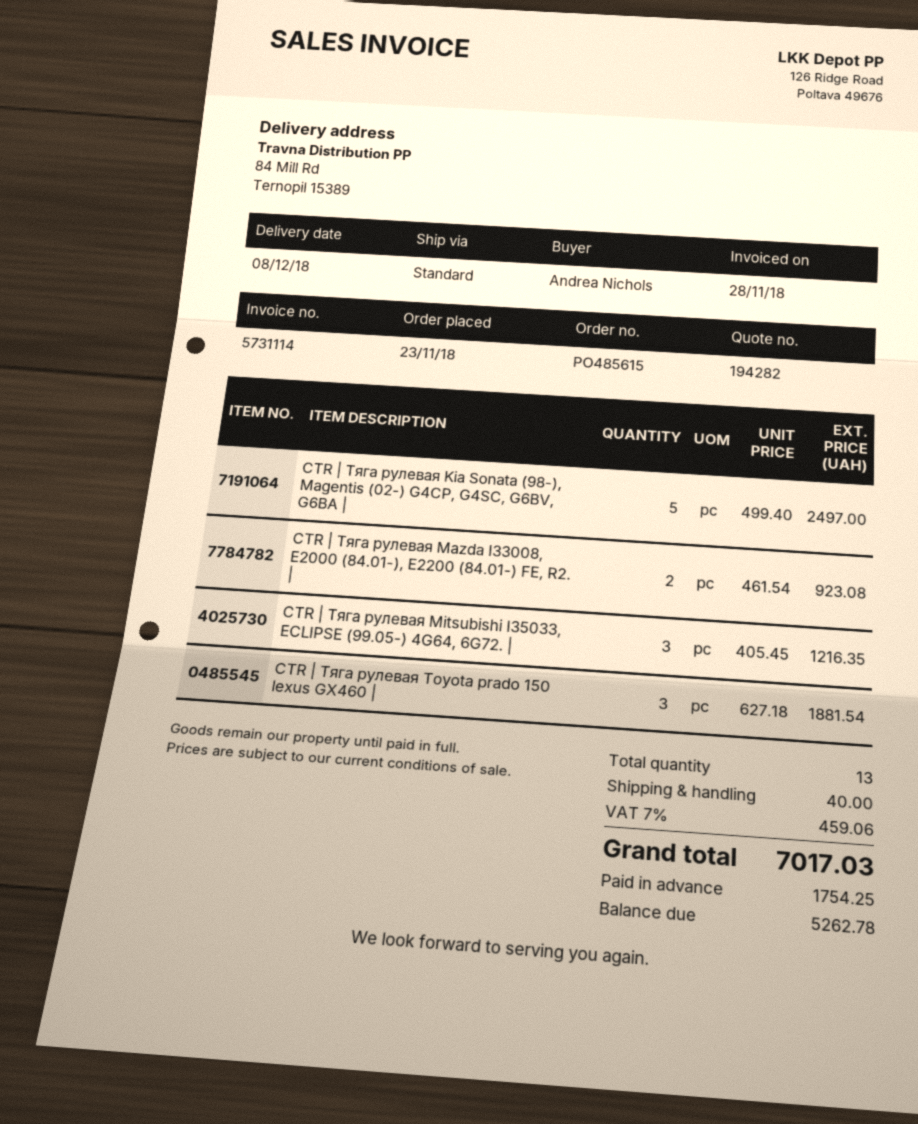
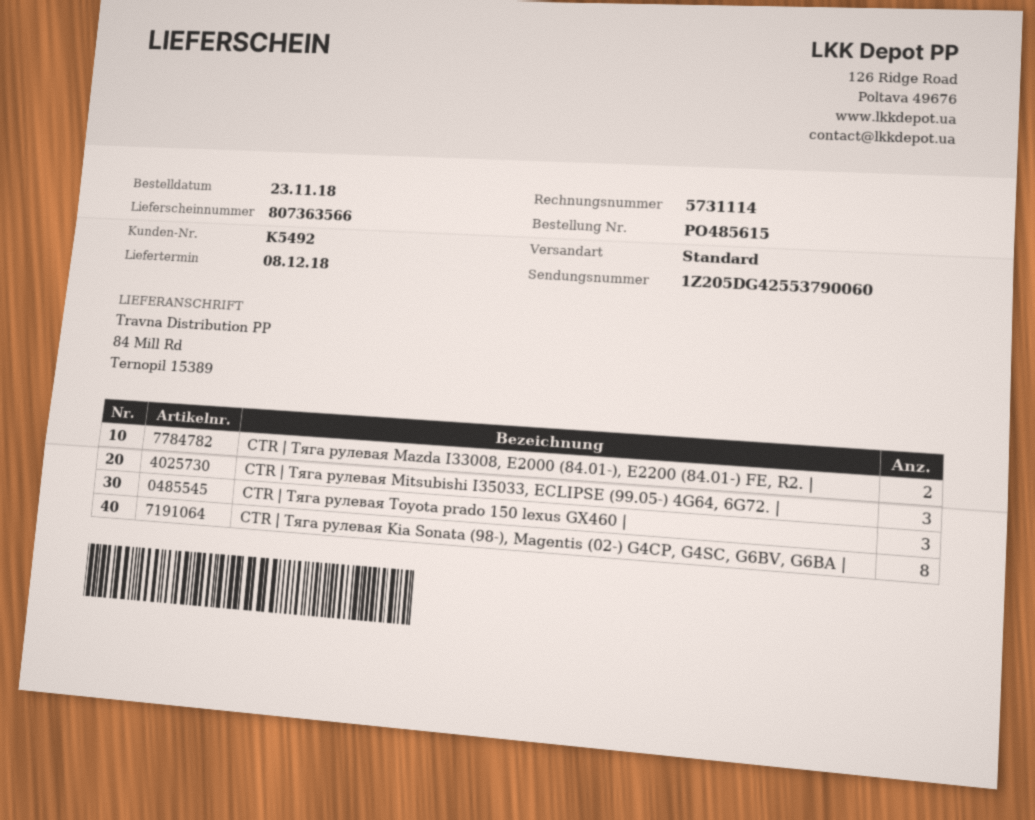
CTR | Тяга рулевая Kia Sonata (98-), Magentis (02-) G4CP, G4SC, G6BV, G6BA |: 5 -> 8

